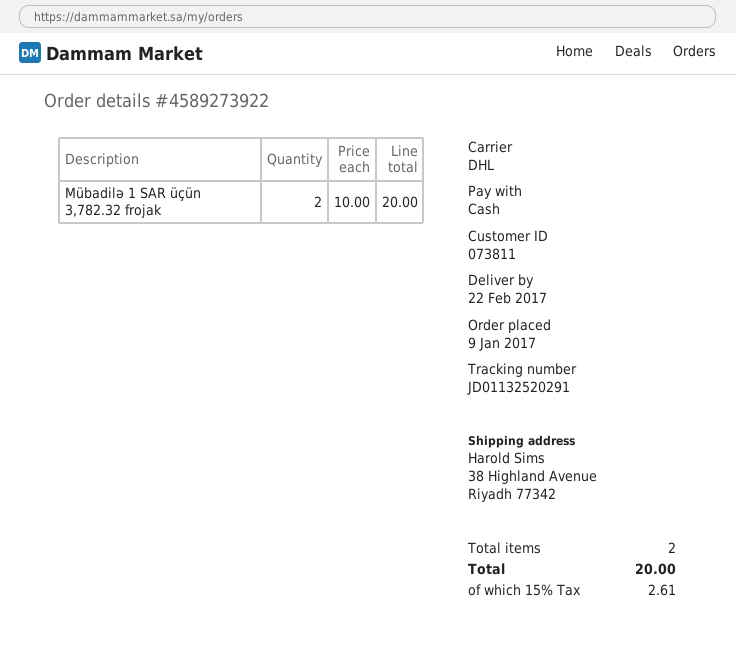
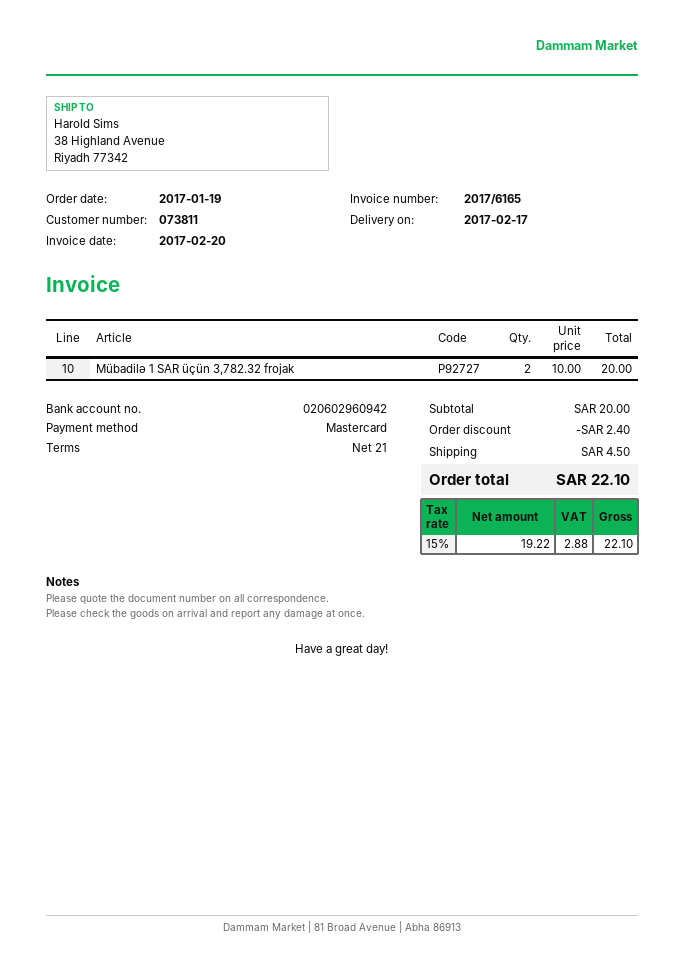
order date: 2017-01-09 -> 2017-01-19
delivery date: 2017-02-22 -> 2017-02-17
payment method: cash -> Mastercard
discount: none -> 2.40
shipping: none -> 4.50
tax: 15% = 2.61 -> 15% = 2.88
total: 20.00 -> 22.10

